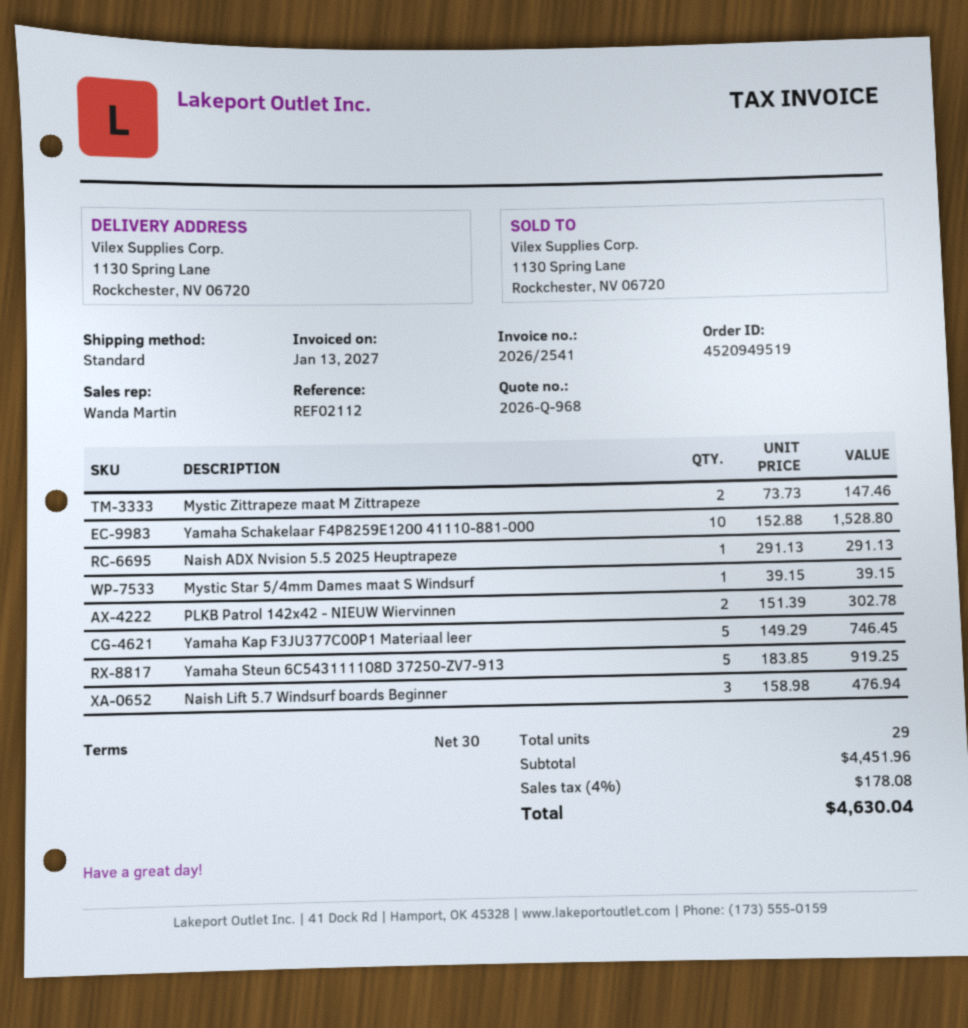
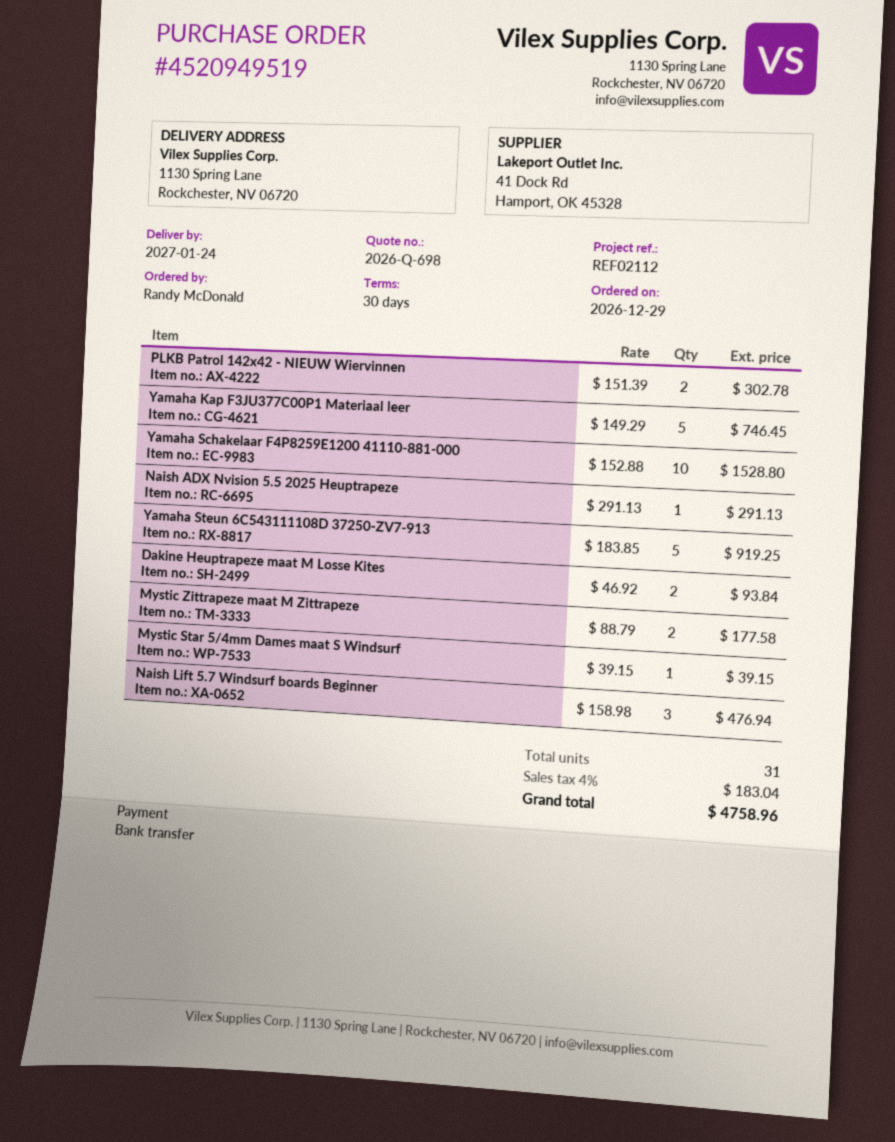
quote number: 2026-Q-968 -> 2026-Q-698
Mystic Zittrapeze maat M Zittrapeze: 2 x 73.73 = 147.46 -> 2 x 88.79 = 177.58
Dakine Heuptrapeze maat M Losse Kites: none -> 2 x 46.92 = 93.84
total quantity: 29 -> 31
tax: 4% = 178.08 -> 4% = 183.04
total: 4630.04 -> 4758.96

